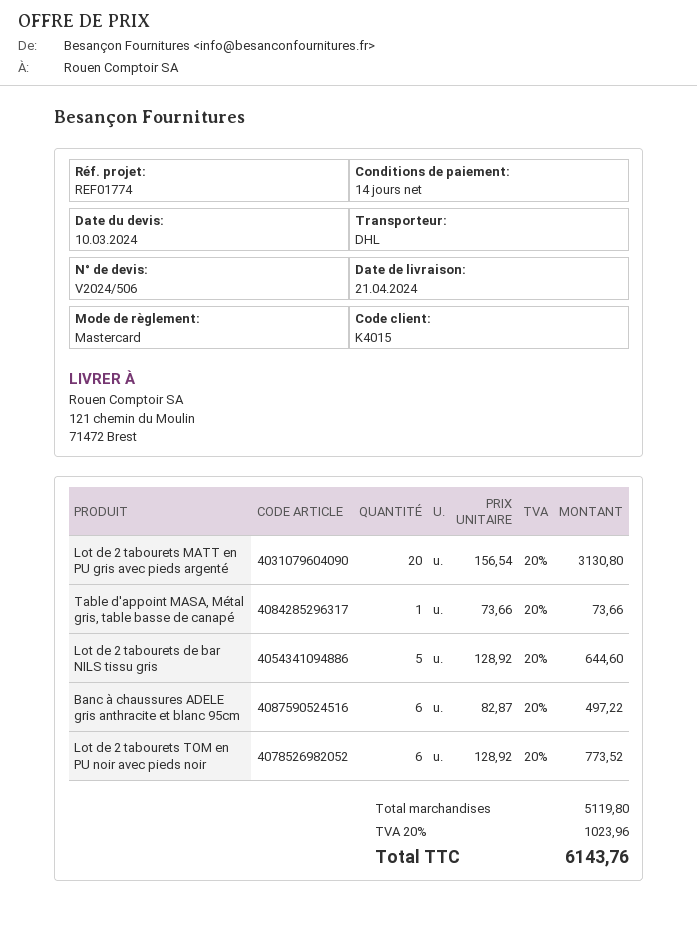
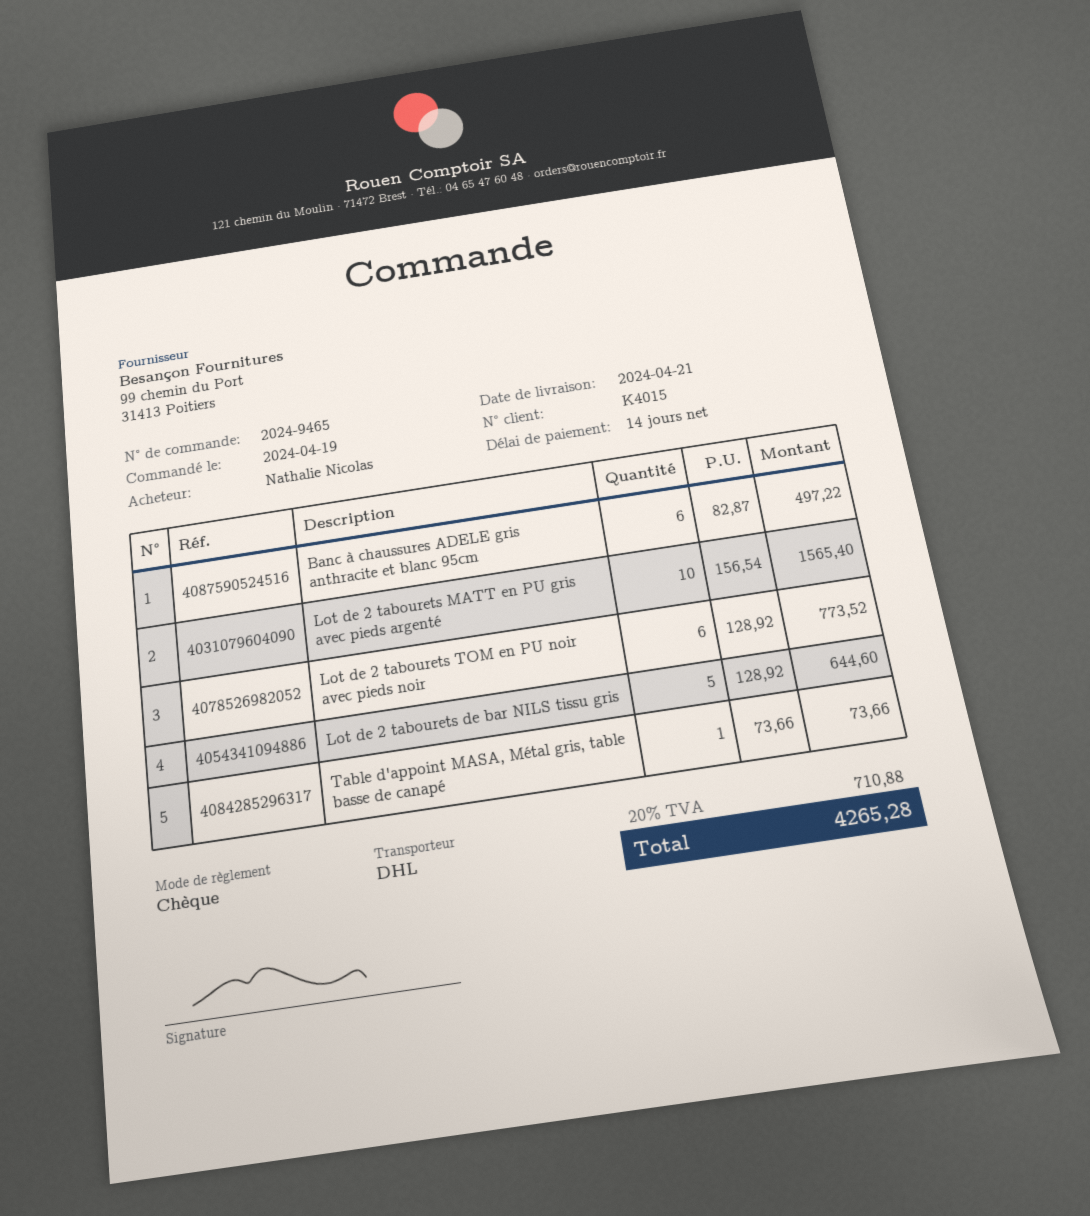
payment method: Mastercard -> cheque
Lot de 2 tabourets MATT en PU gris avec pieds argenté: 20 x 156.54 = 3130.80 -> 10 x 156.54 = 1565.40
tax: 20% = 1023.96 -> 20% = 710.88
total: 6143.76 -> 4265.28

